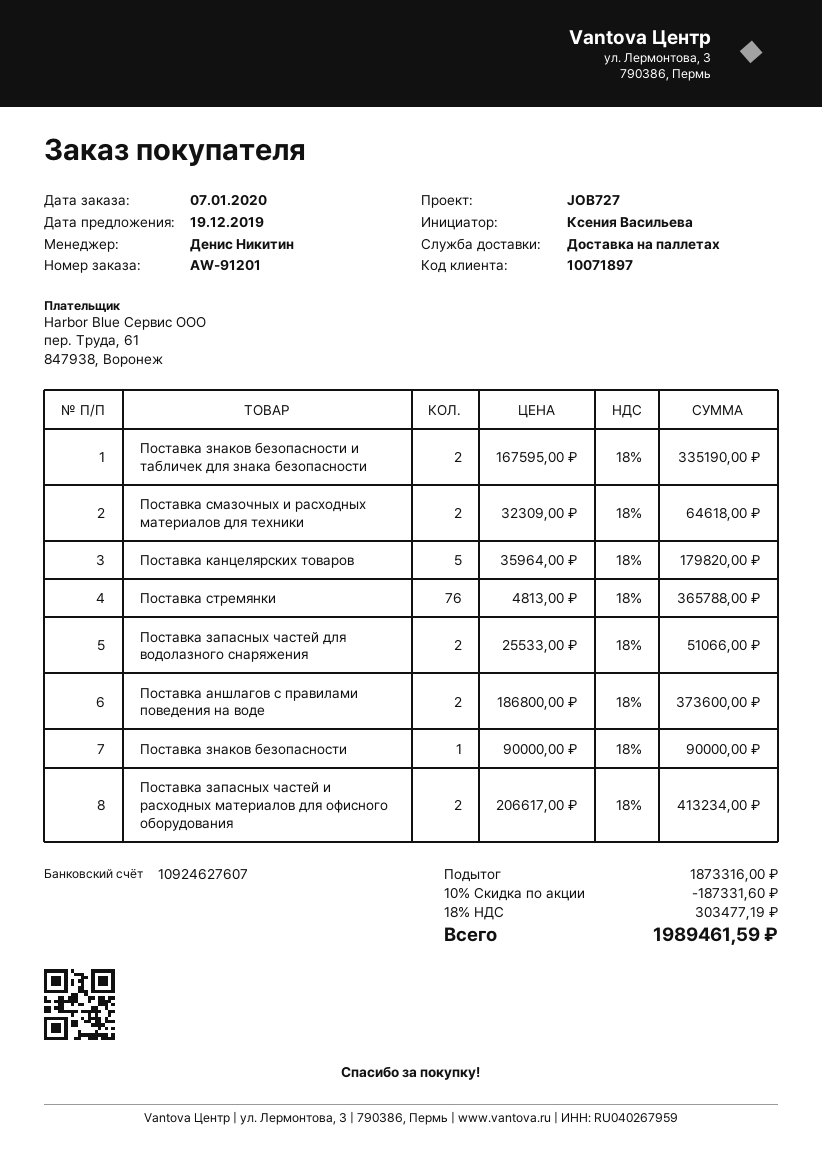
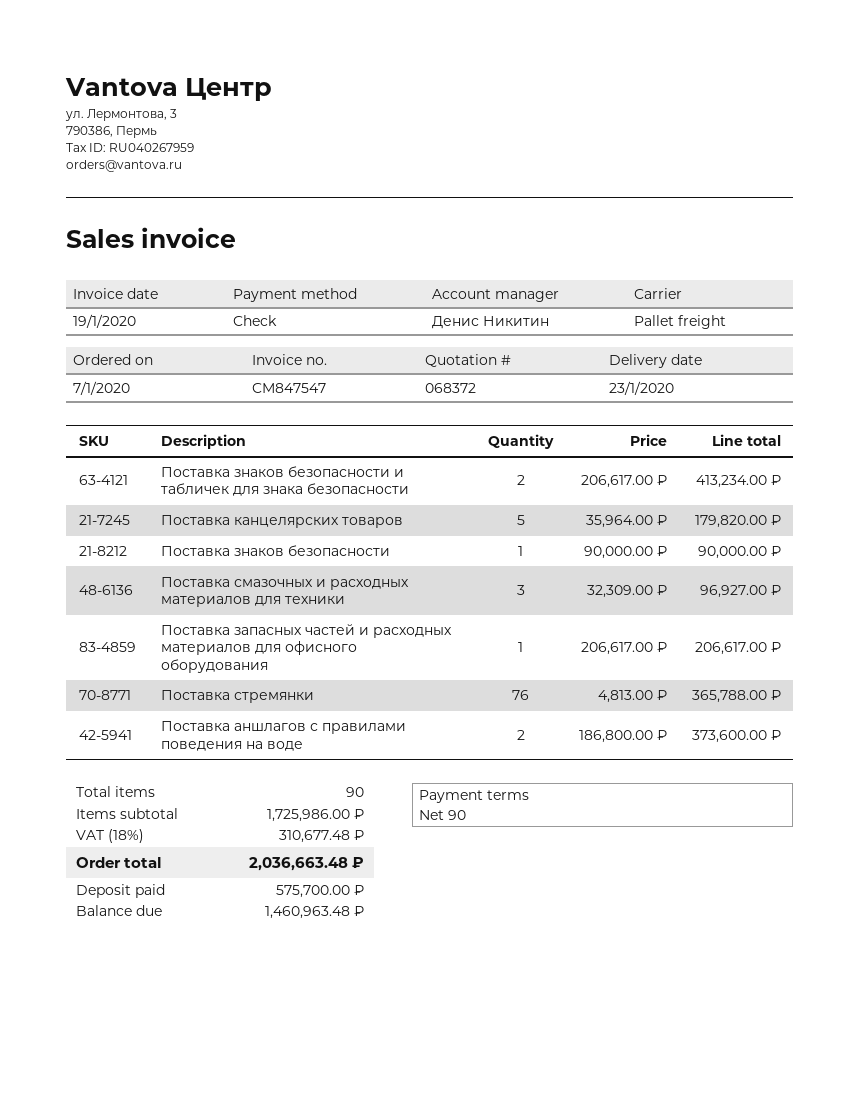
Поставка знаков безопасности и табличек для знака безопасности: 2 x 167595.00 = 335190.00 -> 2 x 206617.00 = 413234.00
Поставка смазочных и расходных материалов для техники: 2 x 32309.00 = 64618.00 -> 3 x 32309.00 = 96927.00
Поставка запасных частей для водолазного снаряжения: 2 x 25533.00 = 51066.00 -> none
Поставка запасных частей и расходных материалов для офисного оборудования: 2 x 206617.00 = 413234.00 -> 1 x 206617.00 = 206617.00
subtotal: 1873316.00 -> 1725986.00
discount: 10% = 187331.60 -> none
tax: 18% = 303477.19 -> 18% = 310677.48
total: 1989461.59 -> 2036663.48

